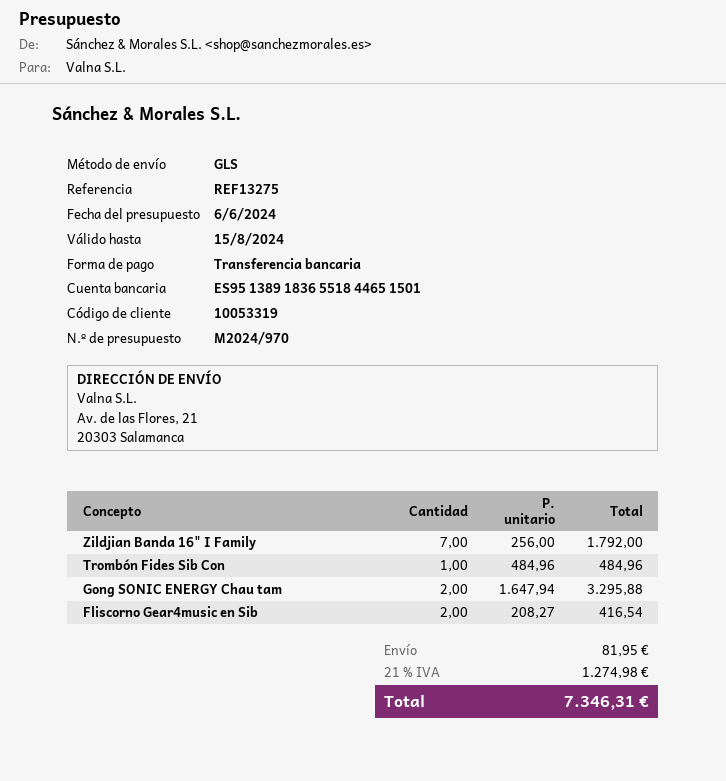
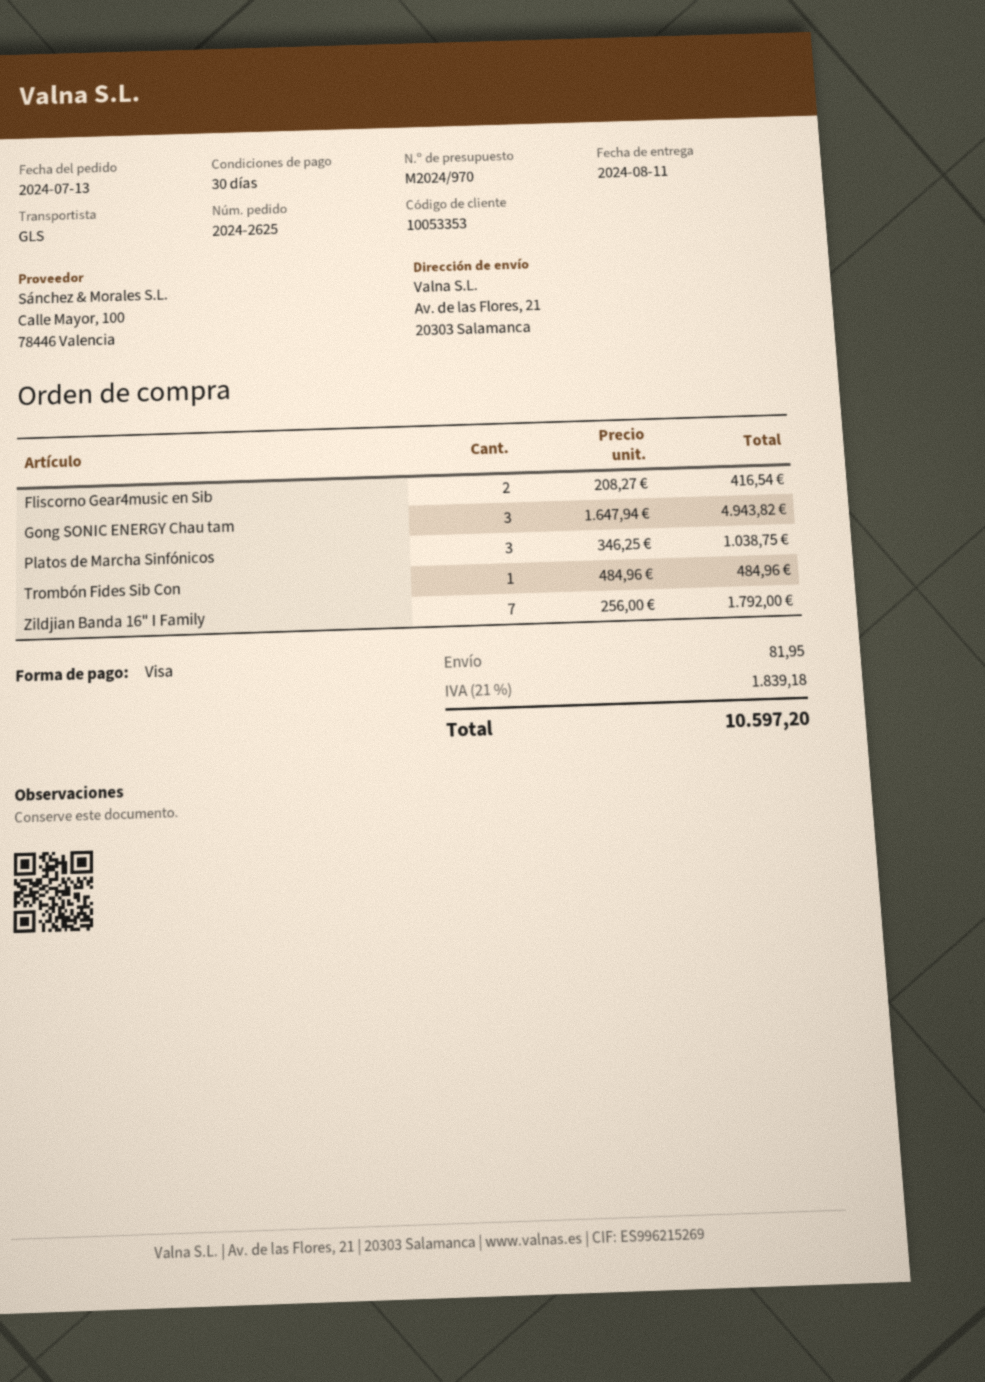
customer number: 10053319 -> 10053353
payment method: bank transfer -> Visa
Gong SONIC ENERGY Chau tam: 2 x 1647.94 = 3295.88 -> 3 x 1647.94 = 4943.82
Platos de Marcha Sinfónicos: none -> 3 x 346.25 = 1038.75
tax: 21% = 1274.98 -> 21% = 1839.18
total: 7346.31 -> 10597.20

